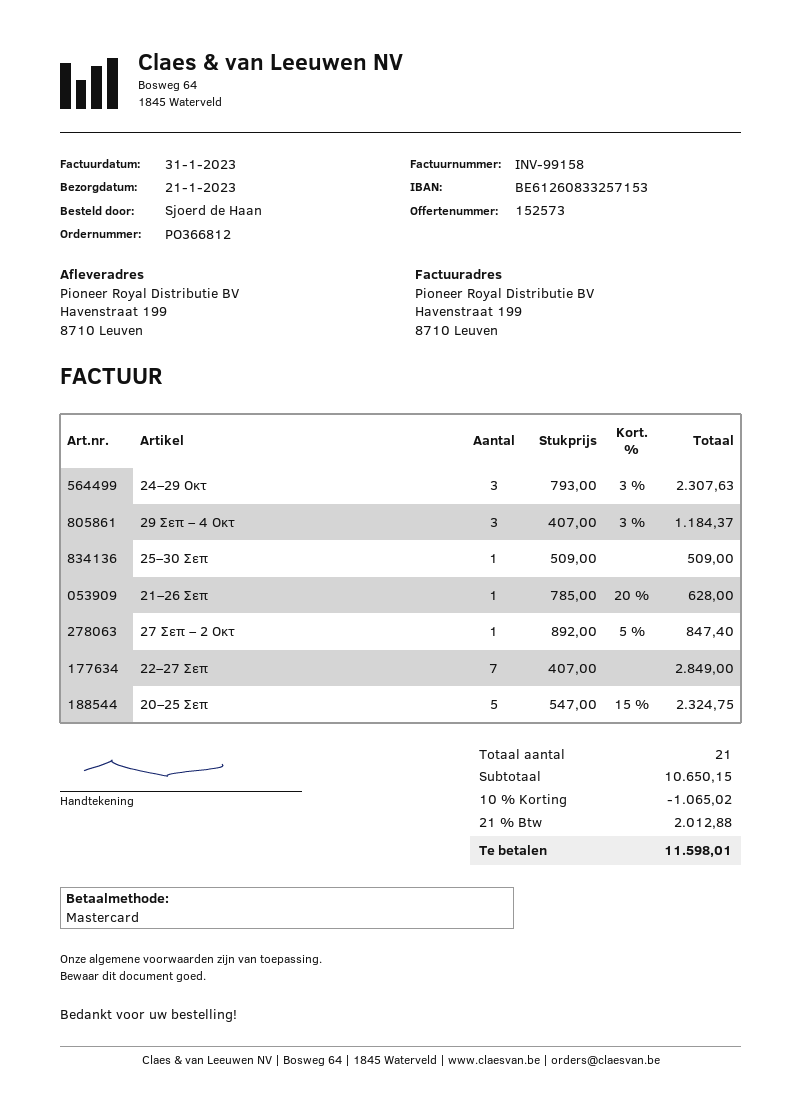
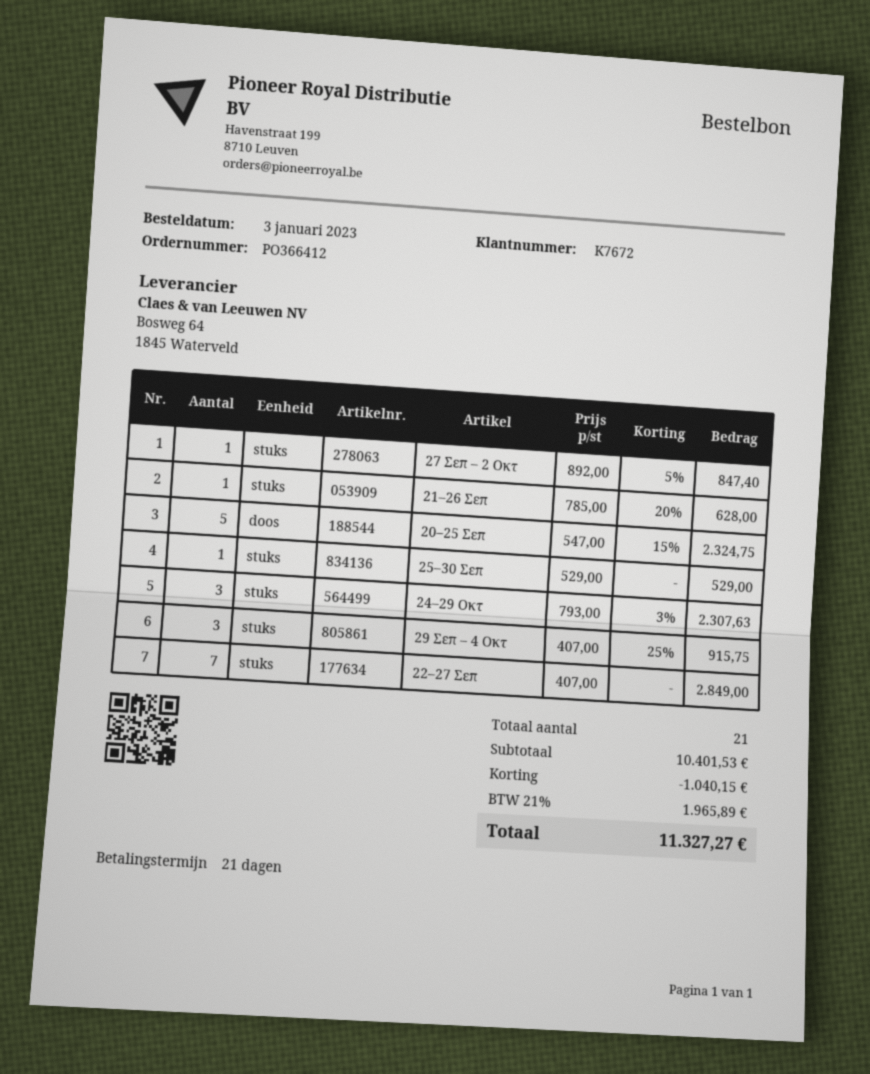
order number: PO366812 -> PO366412
29 Σεπ – 4 Οκτ: 3 x 407.00 - 3% = 1184.37 -> 3 x 407.00 - 25% = 915.75
25–30 Σεπ: 1 x 509.00 = 509.00 -> 1 x 529.00 = 529.00
subtotal: 10650.15 -> 10401.53
discount: 1065.02 -> 1040.15
tax: 21% = 2012.88 -> 21% = 1965.89
total: 11598.01 -> 11327.27

